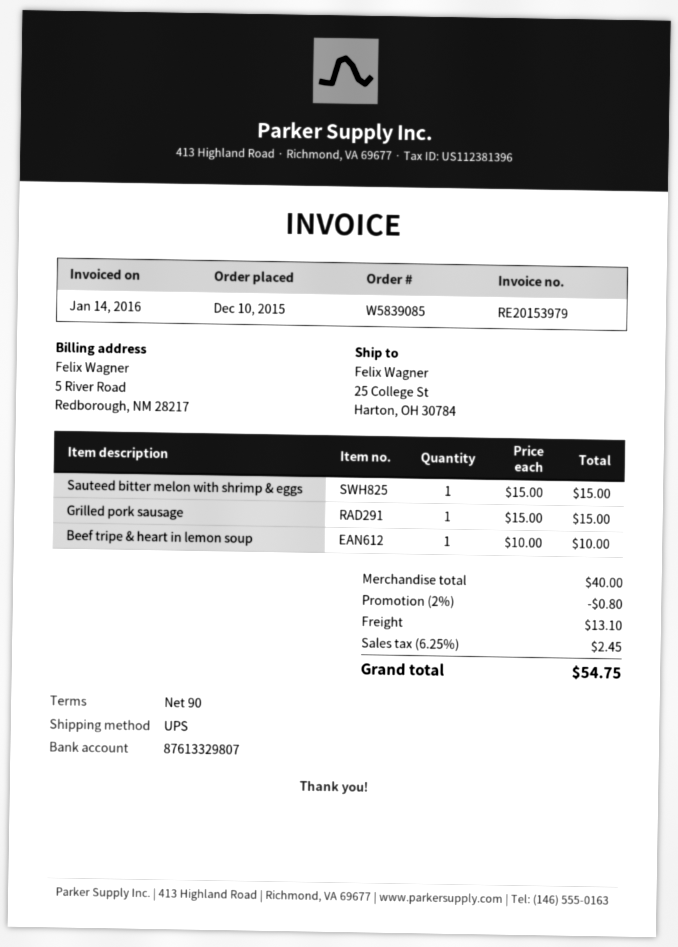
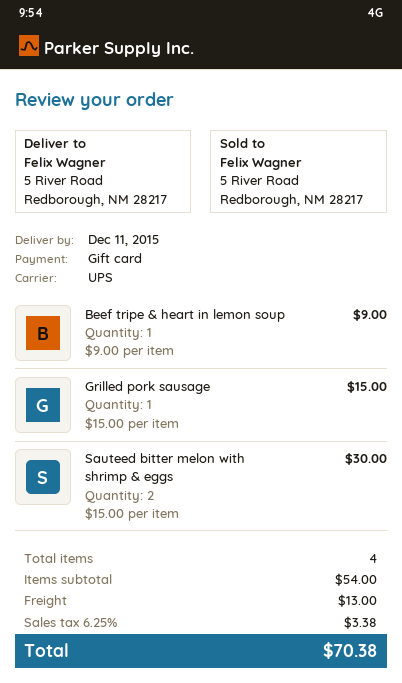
ship to: 25 College St, Harton, OH 30784 -> 5 River Road, Redborough, NM 28217
Sauteed bitter melon with shrimp & eggs: 1 x 15.00 = 15.00 -> 2 x 15.00 = 30.00
Beef tripe & heart in lemon soup: 1 x 10.00 = 10.00 -> 1 x 9.00 = 9.00
subtotal: 40.00 -> 54.00
discount: 2% = 0.80 -> none
shipping: 13.10 -> 13.00
tax: 6.25% = 2.45 -> 6.25% = 3.38
total: 54.75 -> 70.38

